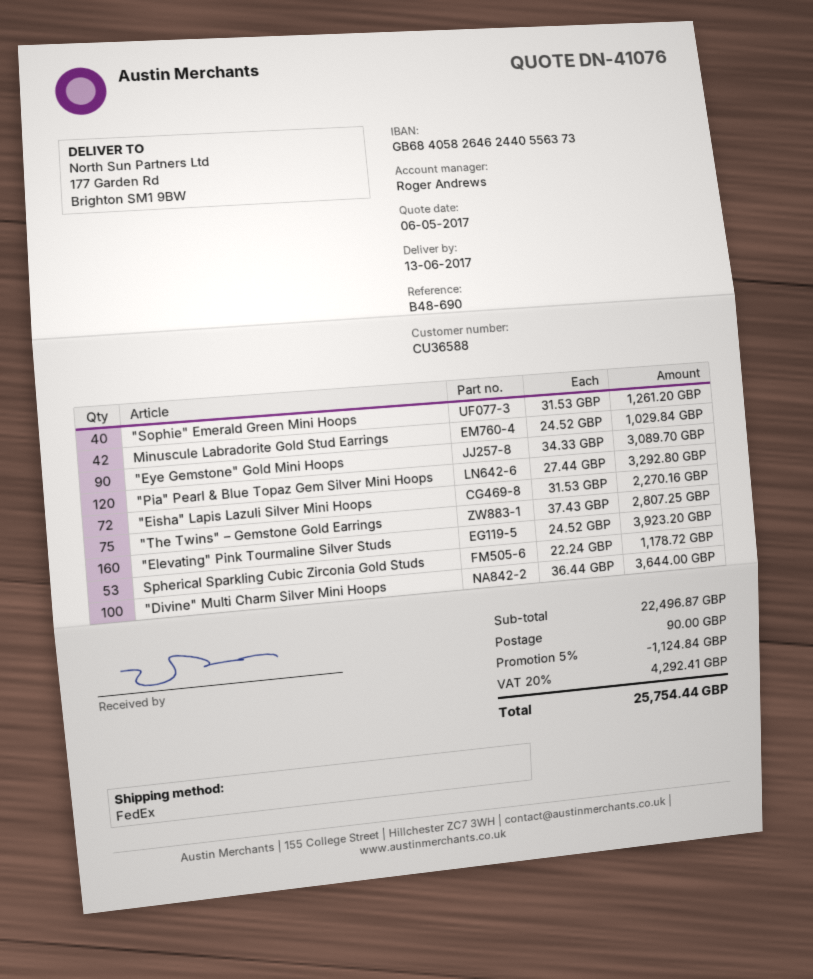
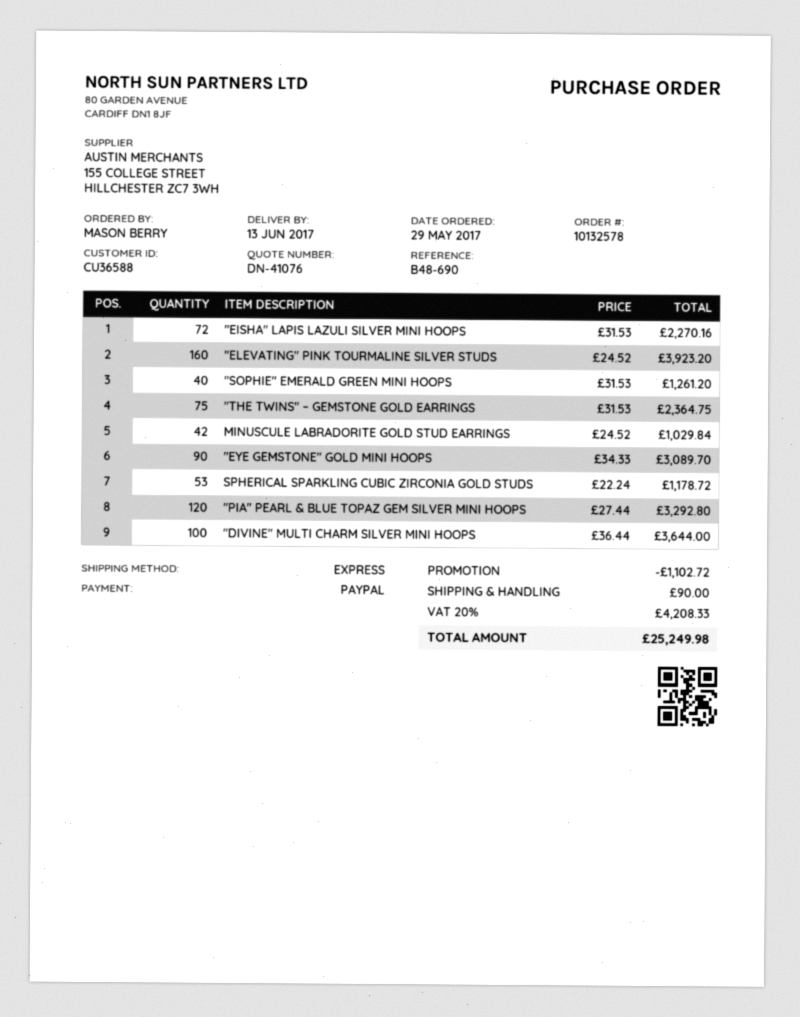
shipping method: FedEx -> express
"The Twins" – Gemstone Gold Earrings: 75 x 37.43 = 2807.25 -> 75 x 31.53 = 2364.75
discount: 1124.84 -> 1102.72
tax: 20% = 4292.41 -> 20% = 4208.33
total: 25754.44 -> 25249.98

